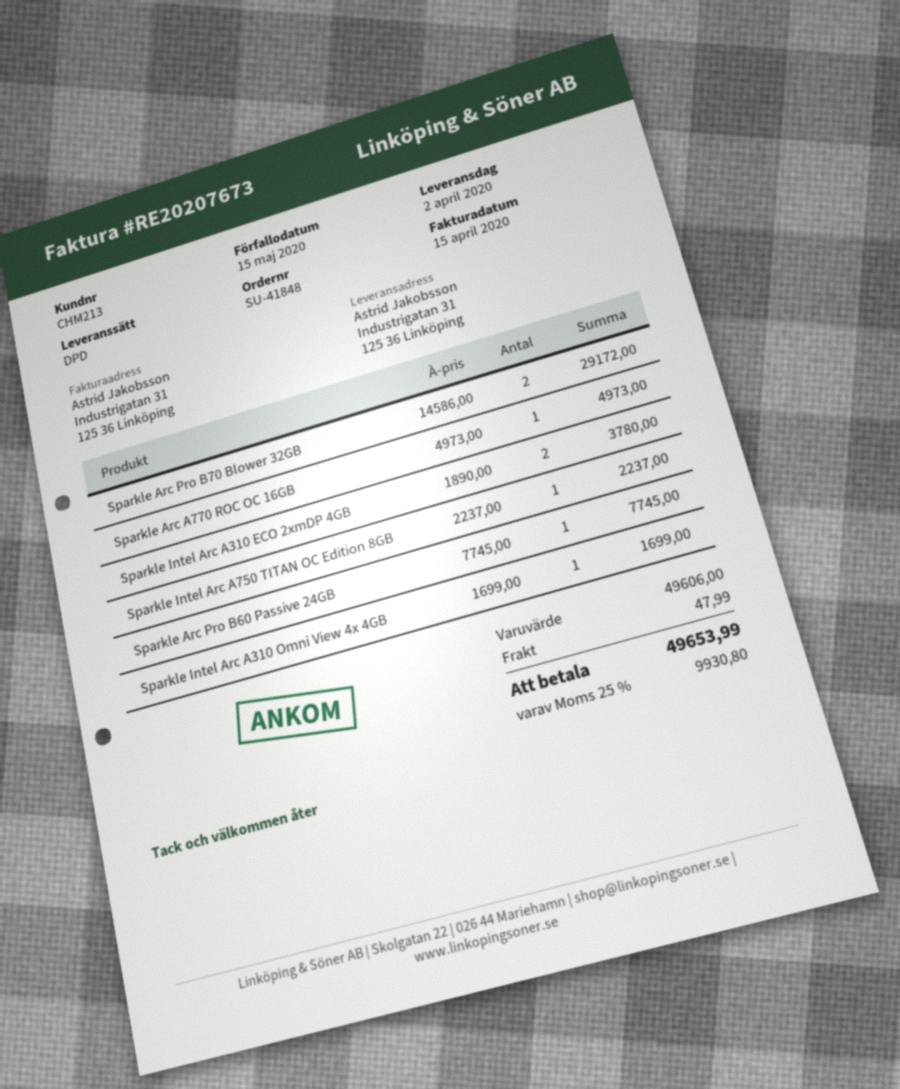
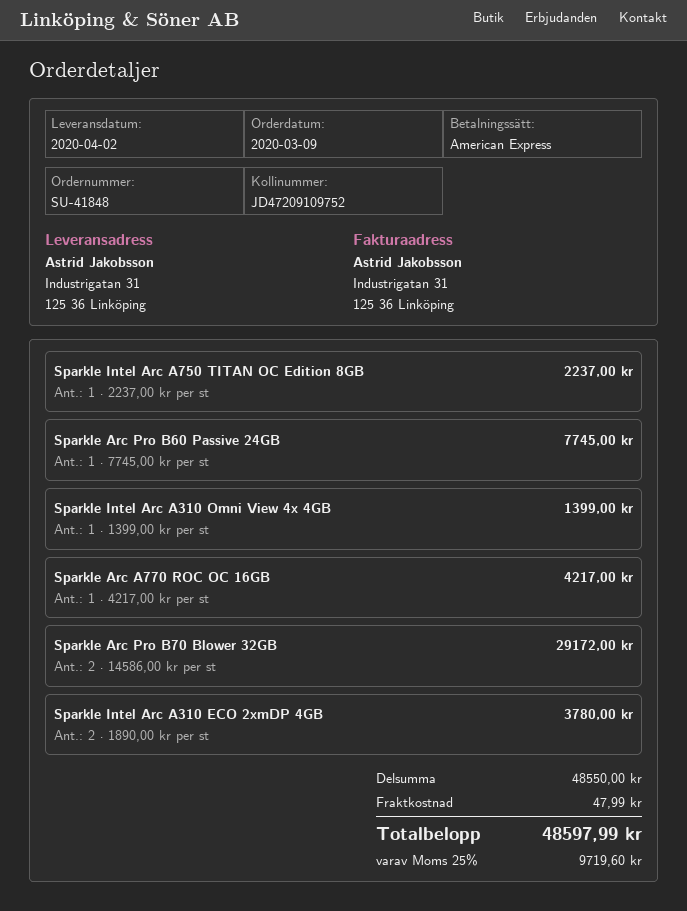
Sparkle Arc A770 ROC OC 16GB: 1 x 4973.00 = 4973.00 -> 1 x 4217.00 = 4217.00
Sparkle Intel Arc A310 Omni View 4x 4GB: 1 x 1699.00 = 1699.00 -> 1 x 1399.00 = 1399.00
subtotal: 49606.00 -> 48550.00
tax: 25% = 9930.80 -> 25% = 9719.60
total: 49653.99 -> 48597.99

